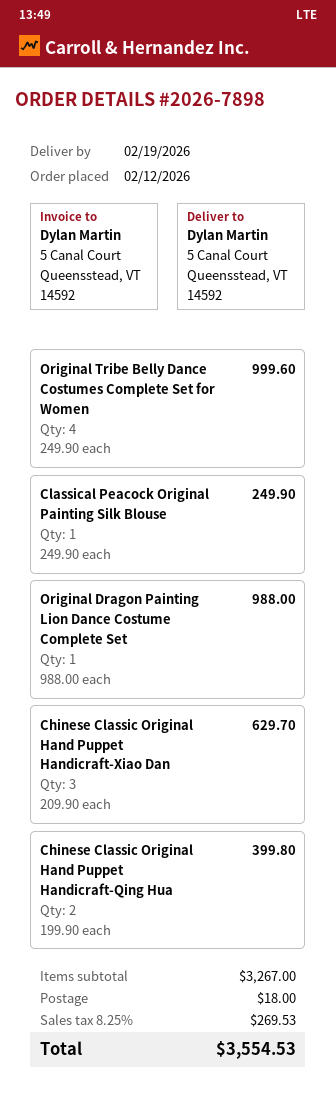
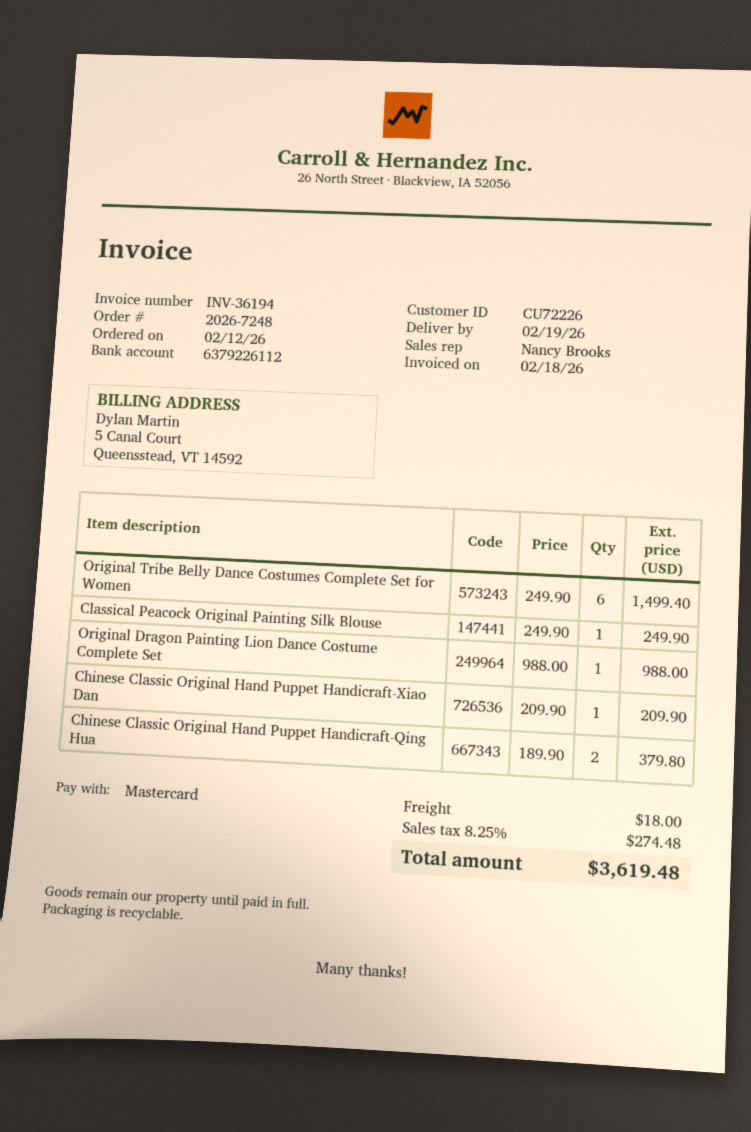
order number: 2026-7898 -> 2026-7248
Original Tribe Belly Dance Costumes Complete Set for Women: 4 x 249.90 = 999.60 -> 6 x 249.90 = 1499.40
Chinese Classic Original Hand Puppet Handicraft-Xiao Dan: 3 x 209.90 = 629.70 -> 1 x 209.90 = 209.90
Chinese Classic Original Hand Puppet Handicraft-Qing Hua: 2 x 199.90 = 399.80 -> 2 x 189.90 = 379.80
tax: 8.25% = 269.53 -> 8.25% = 274.48
total: 3554.53 -> 3619.48

